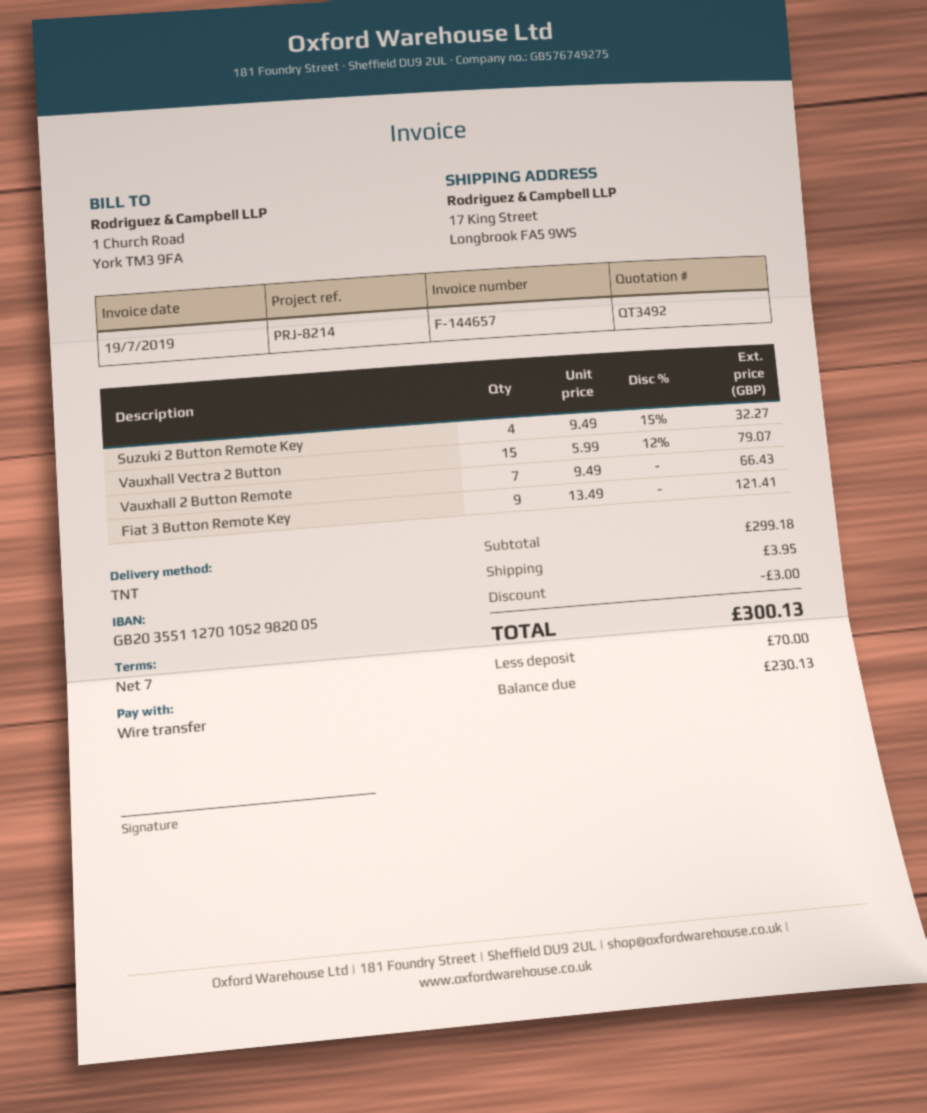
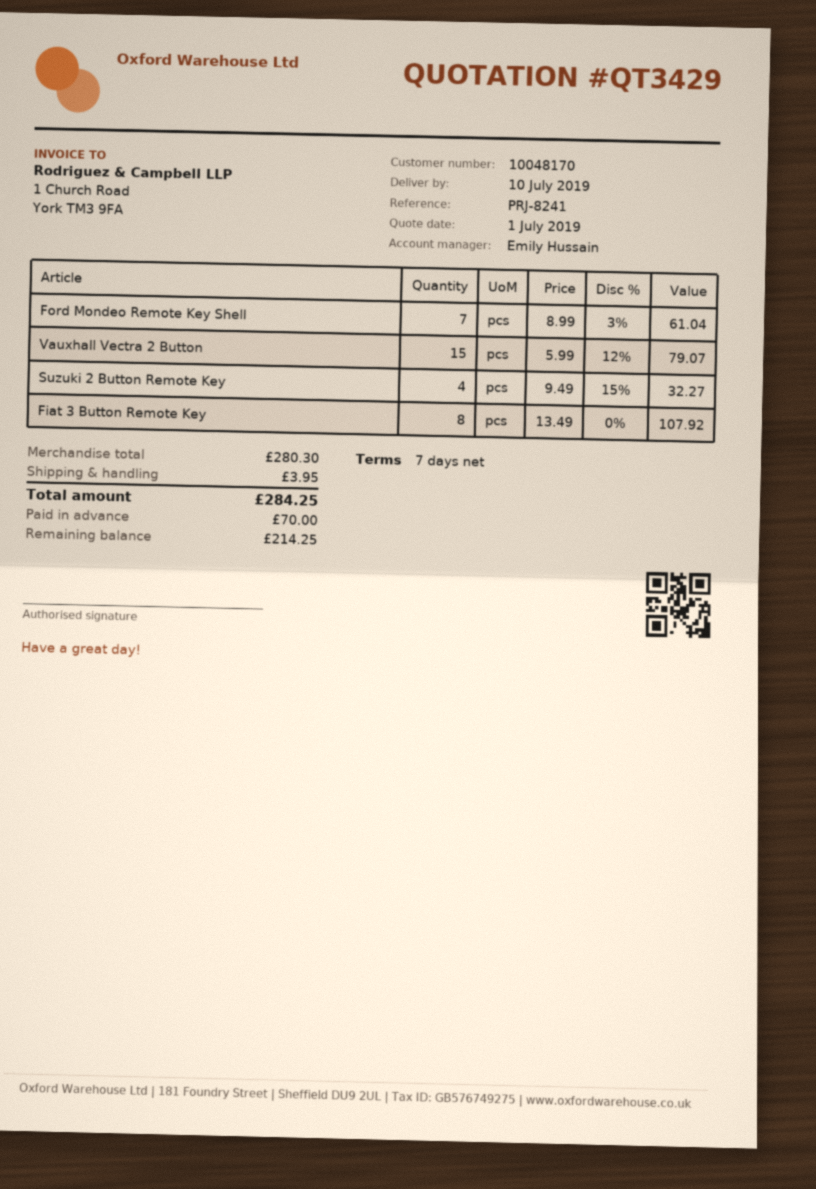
quote number: QT3492 -> QT3429
reference: PRJ-8214 -> PRJ-8241
Vauxhall 2 Button Remote: 7 x 9.49 = 66.43 -> none
Fiat 3 Button Remote Key: 9 x 13.49 = 121.41 -> 8 x 13.49 = 107.92
Ford Mondeo Remote Key Shell: none -> 7 x 8.99 - 3% = 61.04
subtotal: 299.18 -> 280.30
discount: 3.00 -> none
total: 300.13 -> 284.25
balance: 230.13 -> 214.25

